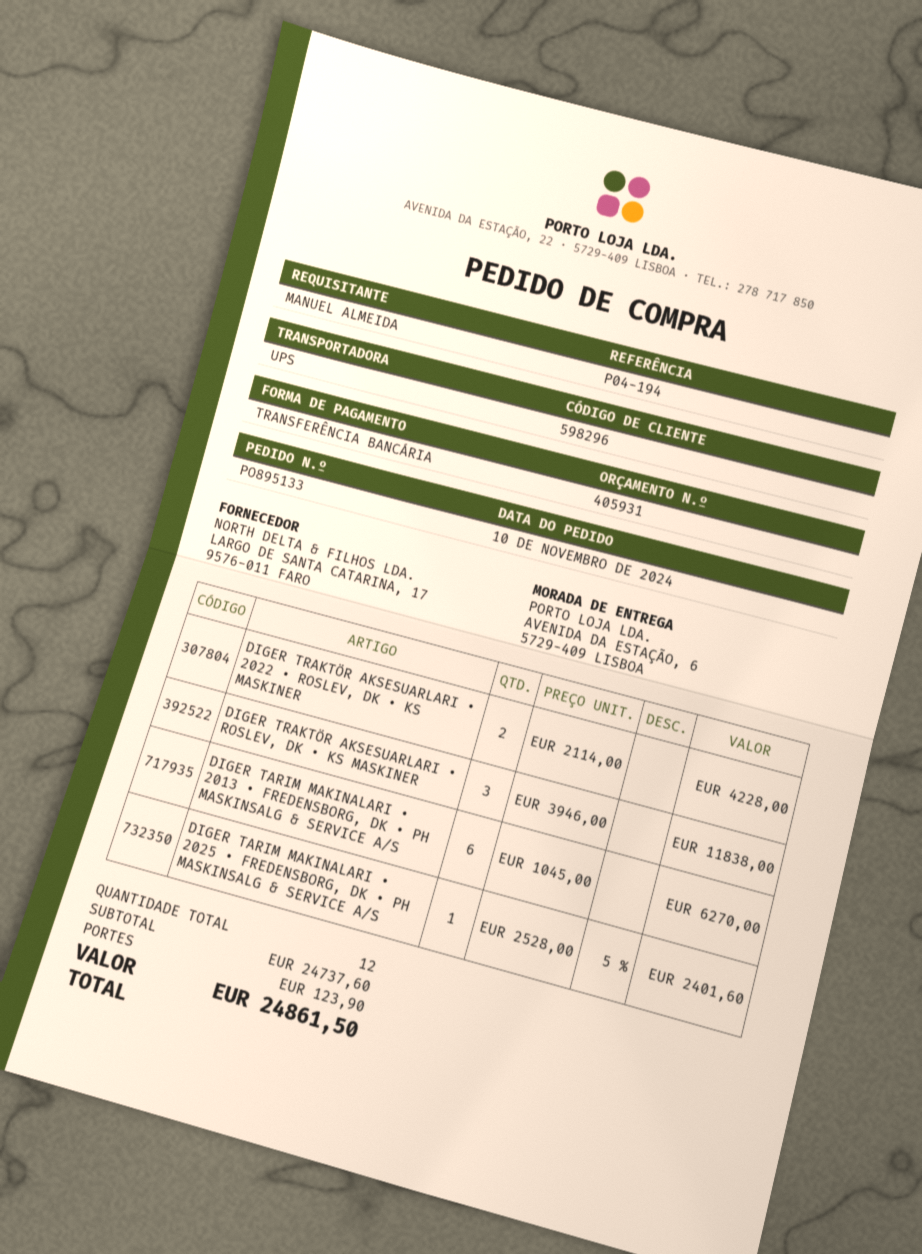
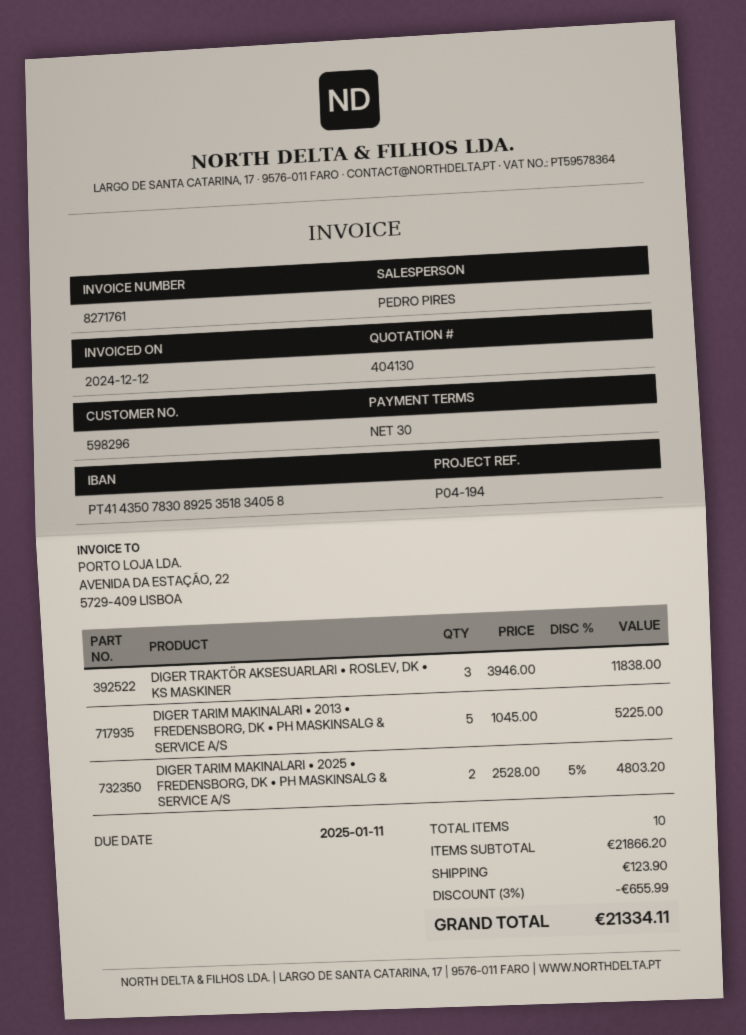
quote number: 405931 -> 404130
DIGER TRAKTÖR AKSESUARLARI • 2022 • ROSLEV, DK • KS MASKINER: 2 x 2114.00 = 4228.00 -> none
DIGER TARIM MAKINALARI • 2013 • FREDENSBORG, DK • PH MASKINSALG & SERVICE A/S: 6 x 1045.00 = 6270.00 -> 5 x 1045.00 = 5225.00
DIGER TARIM MAKINALARI • 2025 • FREDENSBORG, DK • PH MASKINSALG & SERVICE A/S: 1 x 2528.00 - 5% = 2401.60 -> 2 x 2528.00 - 5% = 4803.20
total quantity: 12 -> 10
subtotal: 24737.60 -> 21866.20
discount: none -> 3% = 655.99
total: 24861.50 -> 21334.11

